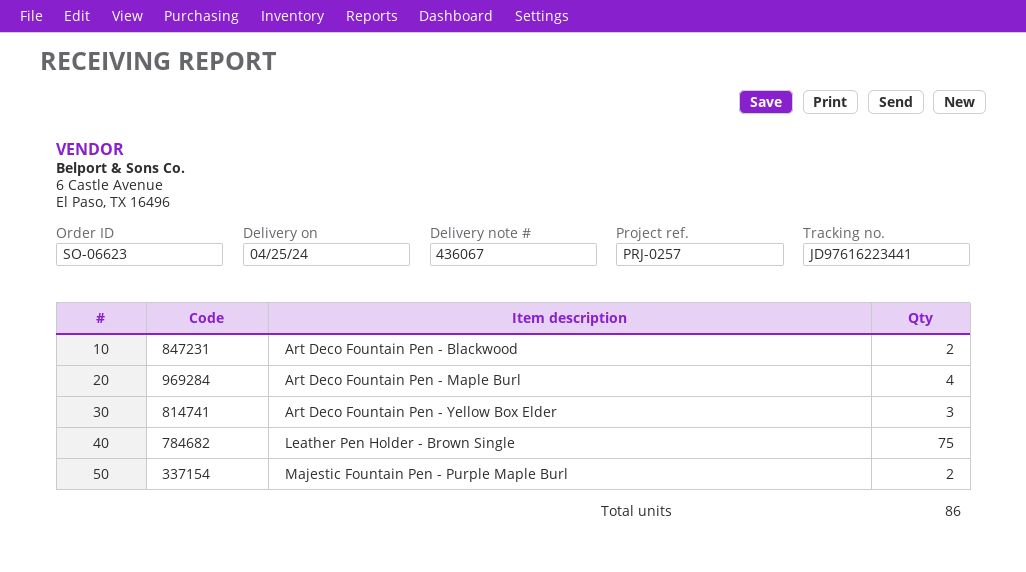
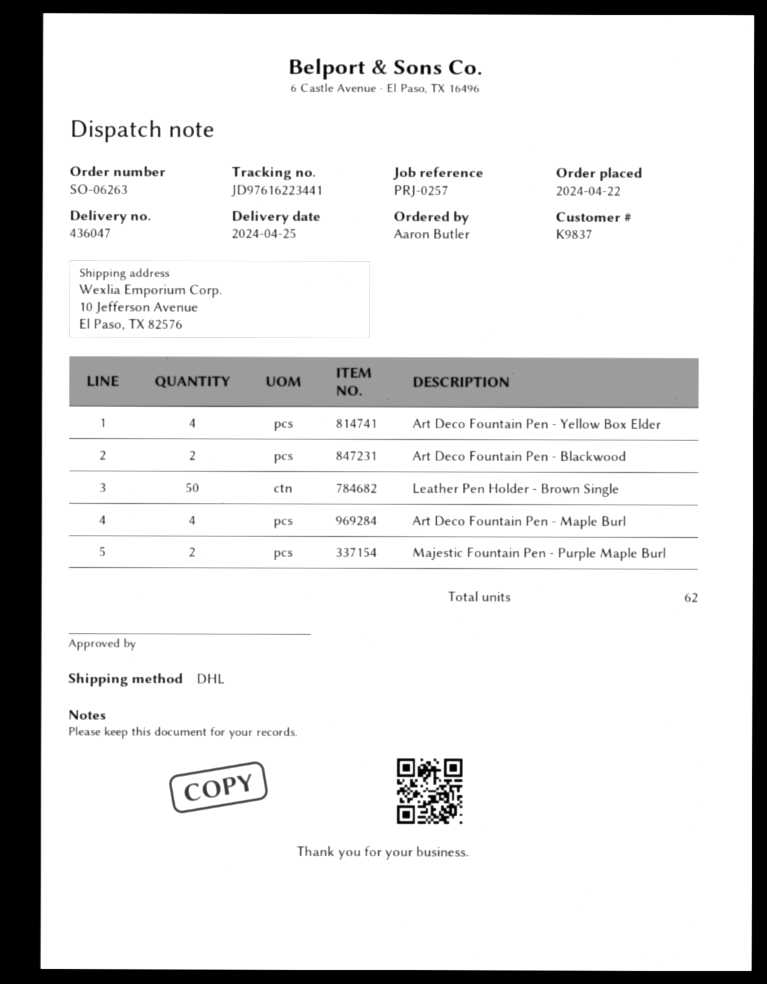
order number: SO-06623 -> SO-06263
delivery note number: 436067 -> 436047
Art Deco Fountain Pen - Yellow Box Elder: 3 -> 4
Leather Pen Holder - Brown Single: 75 -> 50
total quantity: 86 -> 62

